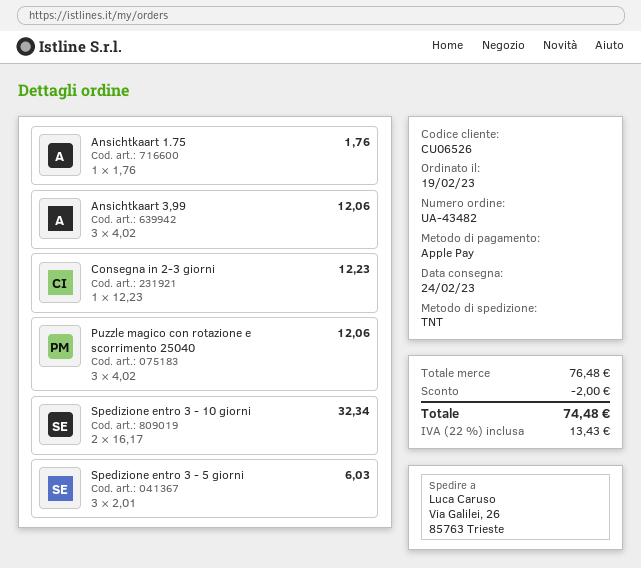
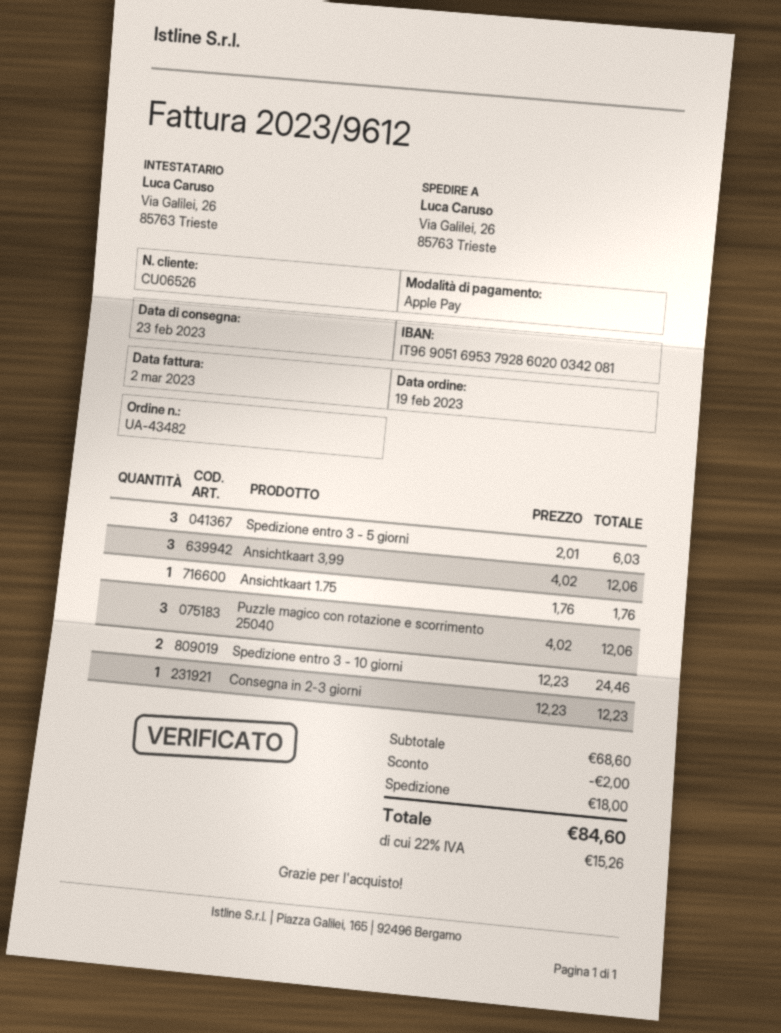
delivery date: 2023-02-24 -> 2023-02-23
Spedizione entro 3 - 10 giorni: 2 x 16.17 = 32.34 -> 2 x 12.23 = 24.46
subtotal: 76.48 -> 68.60
shipping: none -> 18.00
tax: 22% = 13.43 -> 22% = 15.26
total: 74.48 -> 84.60

